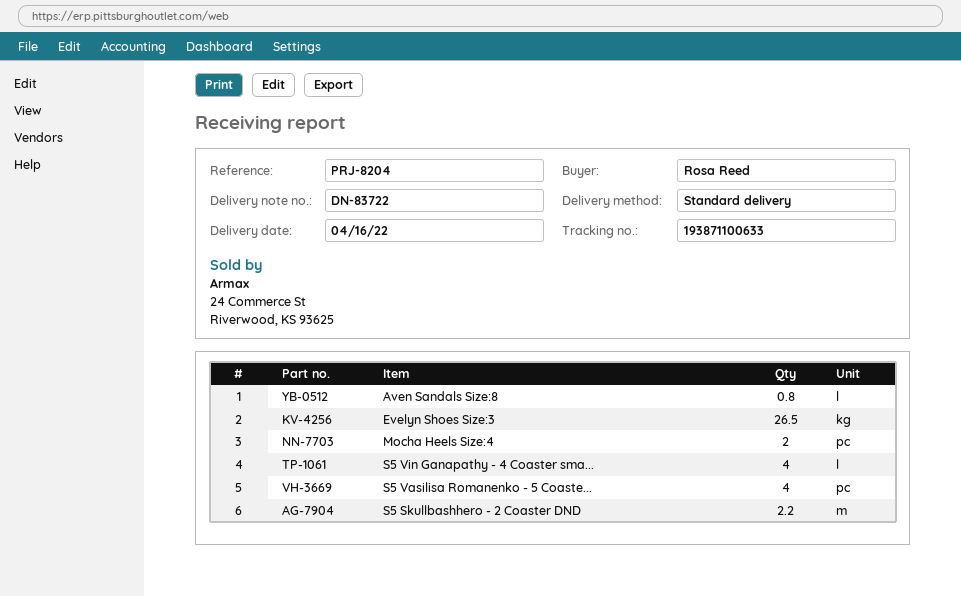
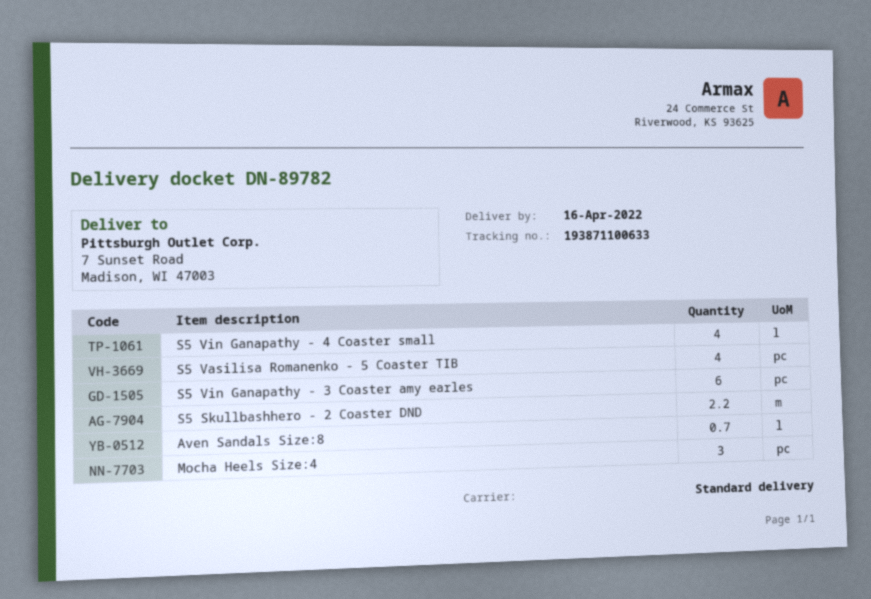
delivery note number: DN-83722 -> DN-89782
Aven Sandals Size:8: 0.8 -> 0.7
Evelyn Shoes Size:3: 26.5 -> none
Mocha Heels Size:4: 2 -> 3
S5 Vin Ganapathy - 3 Coaster amy earles: none -> 6

